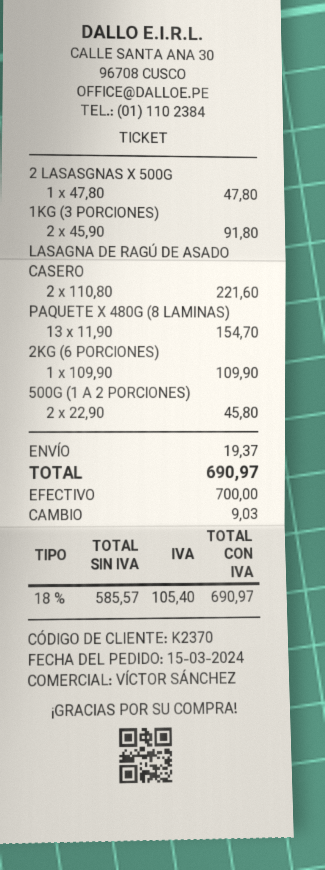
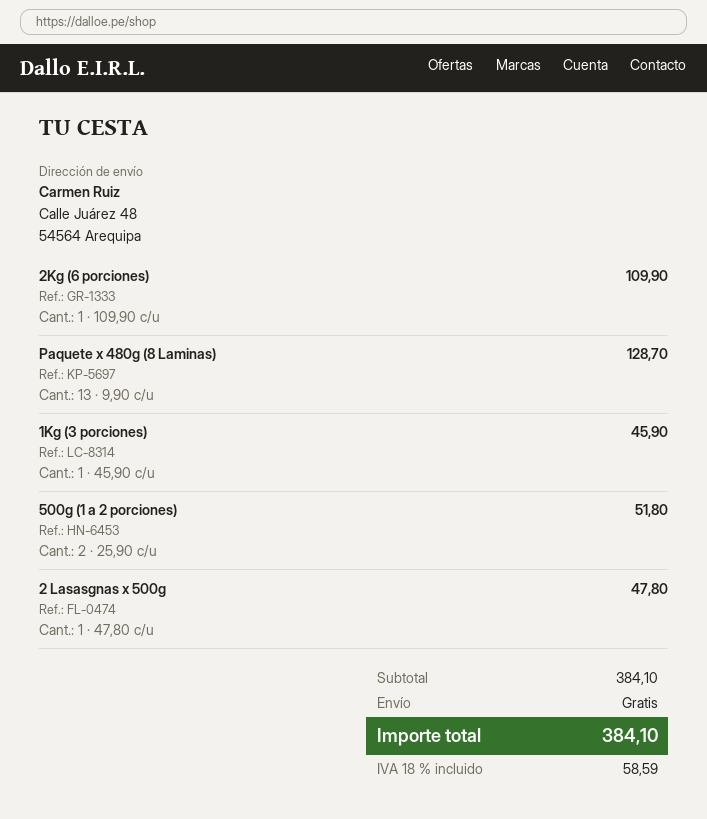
1KG (3 PORCIONES): 2 x 45.90 = 91.80 -> 1 x 45.90 = 45.90
LASAGNA DE RAGÚ DE ASADO CASERO: 2 x 110.80 = 221.60 -> none
PAQUETE X 480G (8 LAMINAS): 13 x 11.90 = 154.70 -> 13 x 9.90 = 128.70
500G (1 A 2 PORCIONES): 2 x 22.90 = 45.80 -> 2 x 25.90 = 51.80
shipping: 19.37 -> 0.00
tax: 18% = 105.40 -> 18% = 58.59
total: 690.97 -> 384.10

